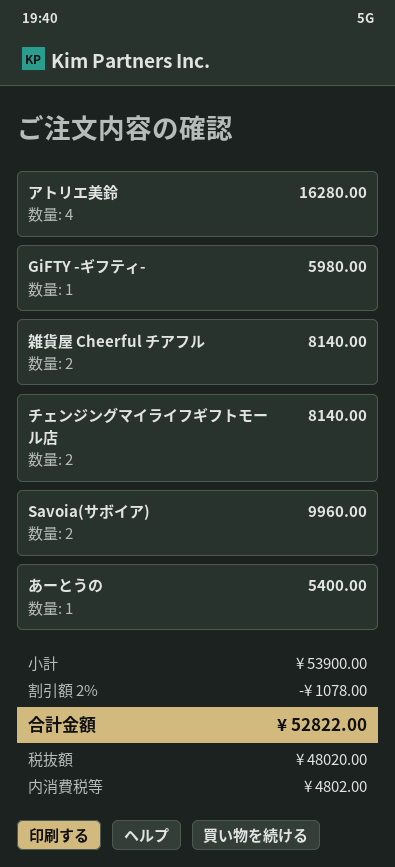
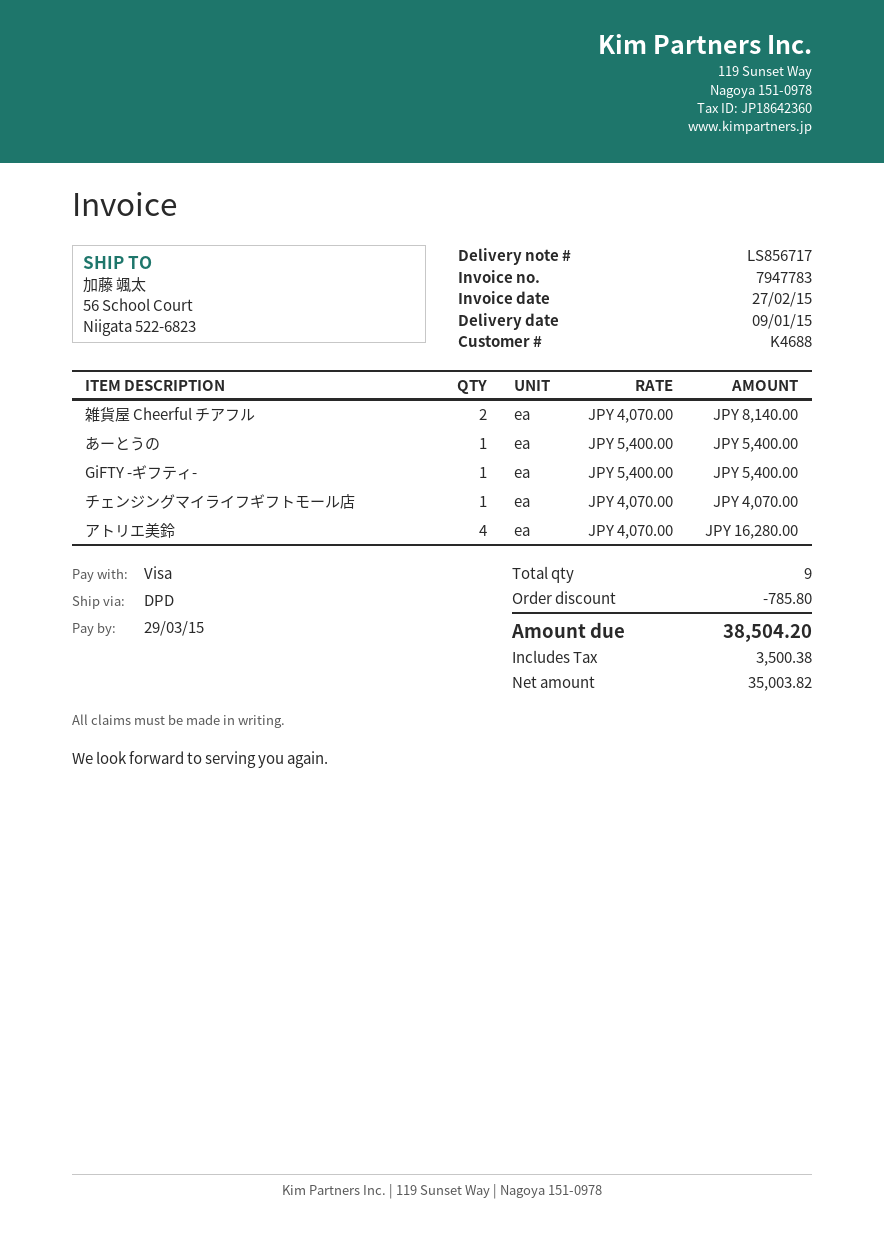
GiFTY -ギフティ-: 1 for 5980.00 -> 1 for 5400.00
チェンジングマイライフギフトモール店: 2 for 8140.00 -> 1 for 4070.00
Savoia(サボイア): 2 for 9960.00 -> none
discount: 1078.00 -> 785.80
net: 48020.00 -> 35003.82
tax: 4802.00 -> 3500.38
total: 52822.00 -> 38504.20

